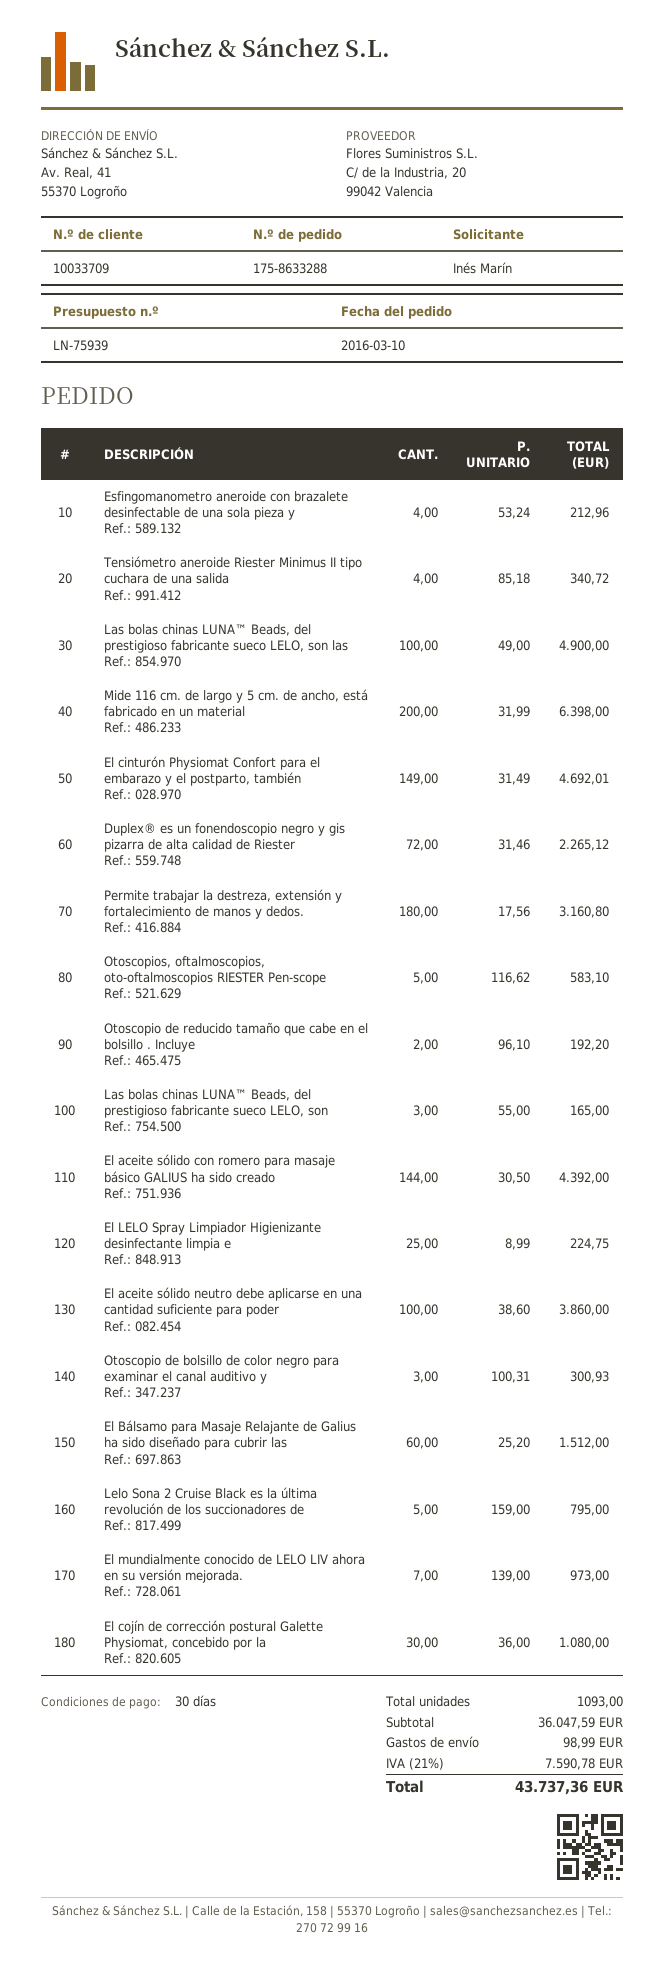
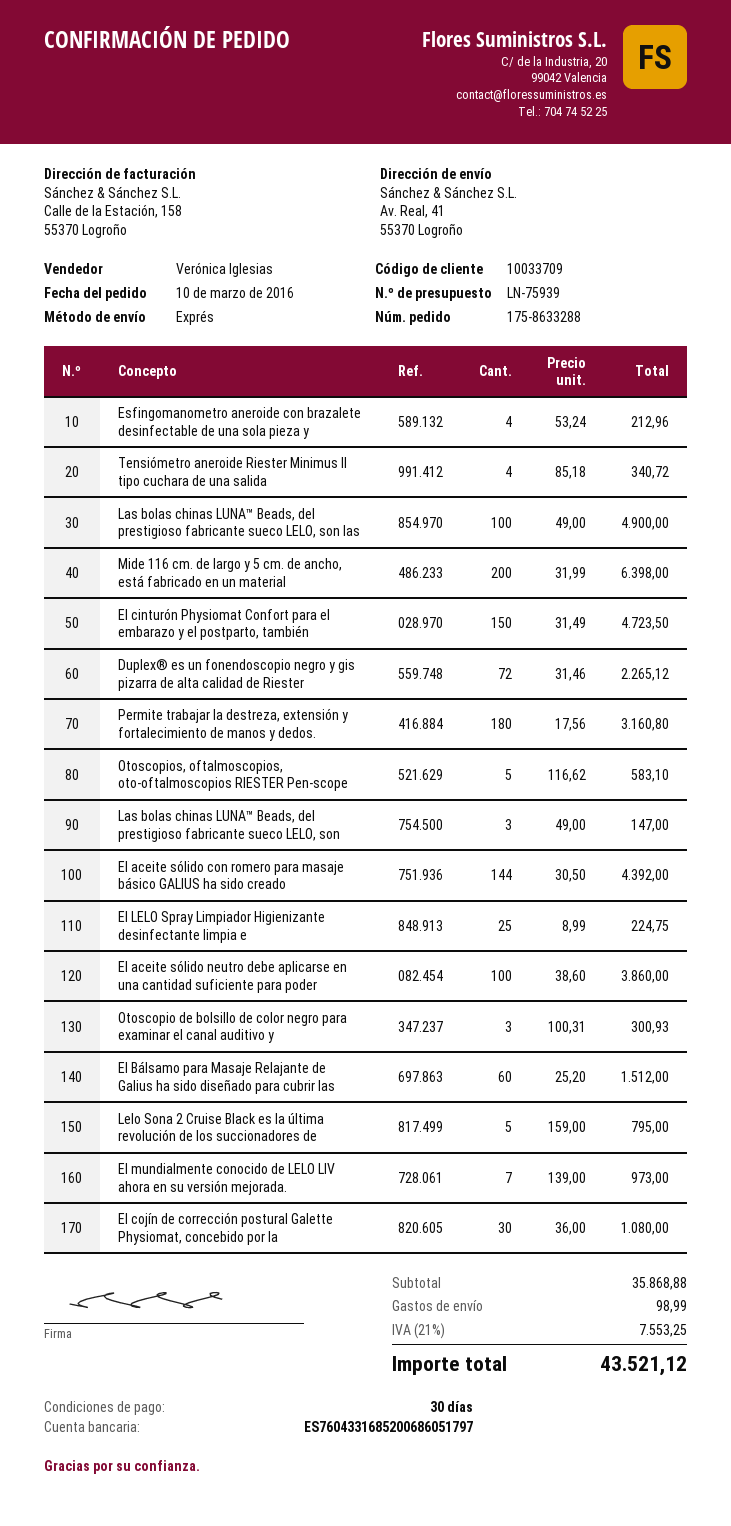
El cinturón Physiomat Confort para el embarazo y el postparto, también: 149 x 31.49 = 4692.01 -> 150 x 31.49 = 4723.50
Otoscopio de reducido tamaño que cabe en el bolsillo . Incluye: 2 x 96.10 = 192.20 -> none
Las bolas chinas LUNA™ Beads, del prestigioso fabricante sueco LELO, son: 3 x 55.00 = 165.00 -> 3 x 49.00 = 147.00
subtotal: 36047.59 -> 35868.88
tax: 21% = 7590.78 -> 21% = 7553.25
total: 43737.36 -> 43521.12

